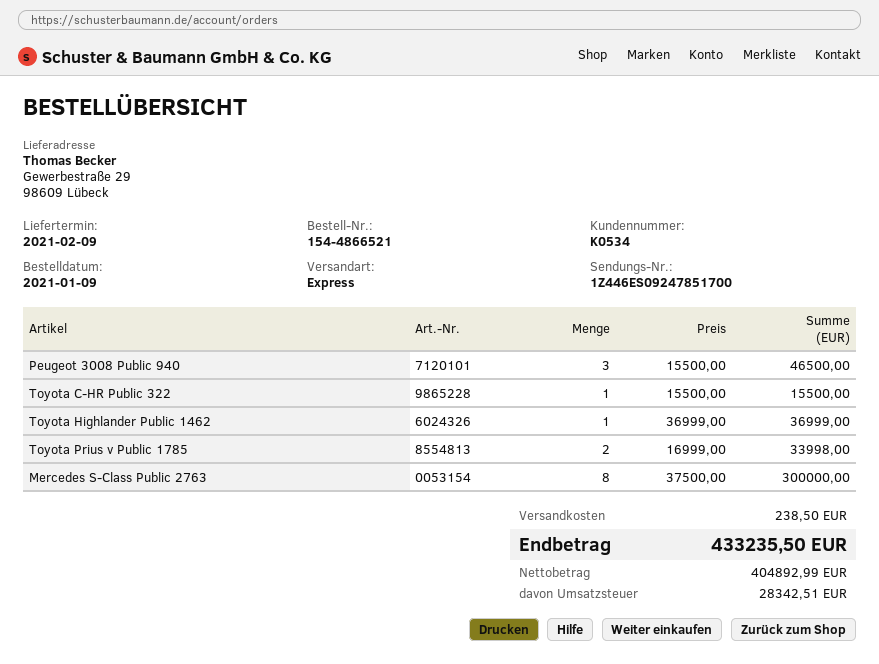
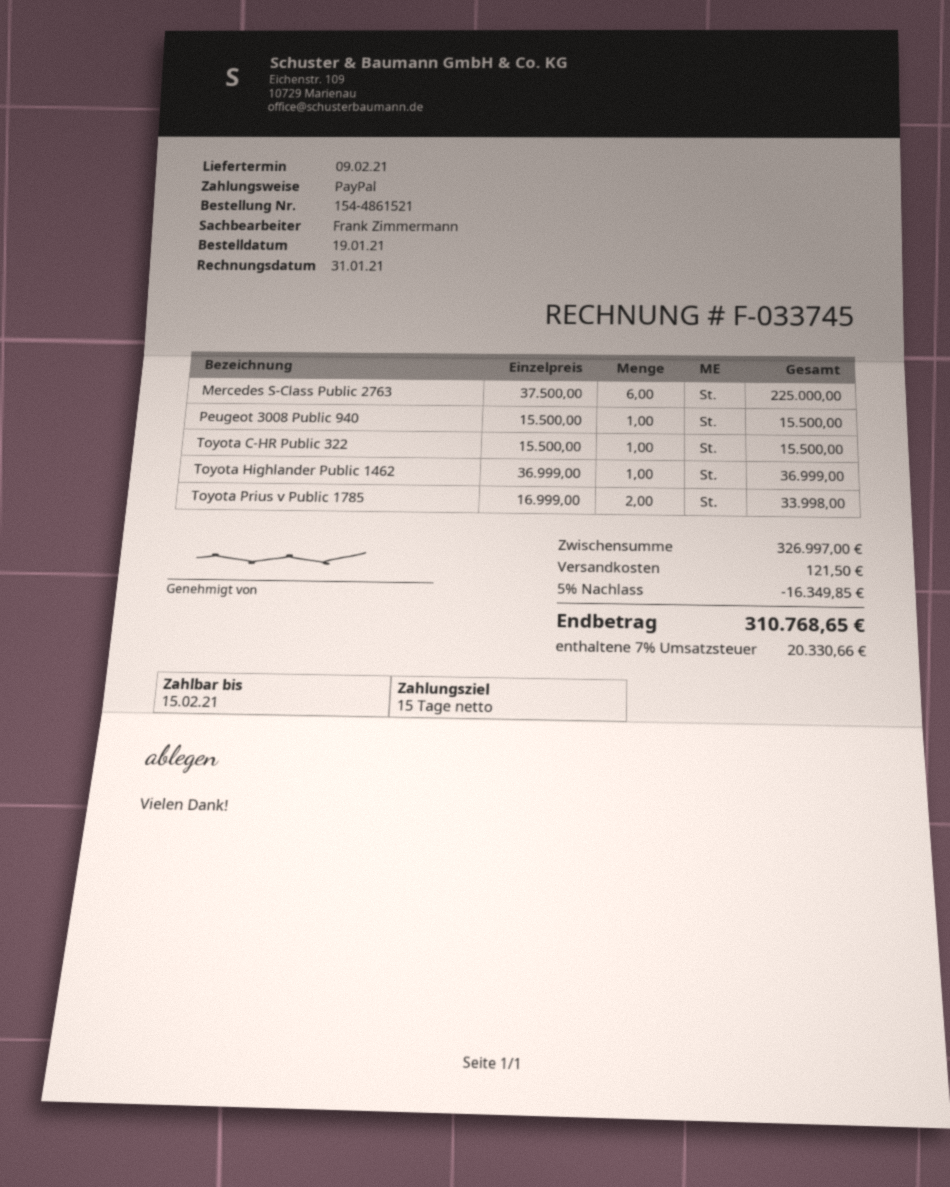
order number: 154-4866521 -> 154-4861521
order date: 2021-01-09 -> 2021-01-19
Peugeot 3008 Public 940: 3 x 15500.00 = 46500.00 -> 1 x 15500.00 = 15500.00
Mercedes S-Class Public 2763: 8 x 37500.00 = 300000.00 -> 6 x 37500.00 = 225000.00
discount: none -> 5% = 16349.85
shipping: 238.50 -> 121.50
tax: 28342.51 -> 20330.66
total: 433235.50 -> 310768.65

